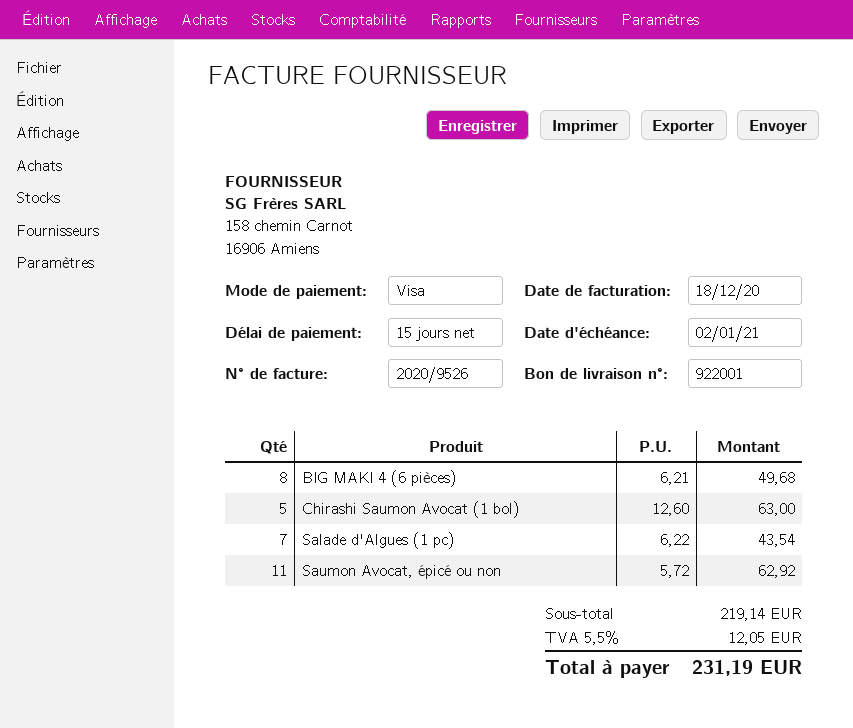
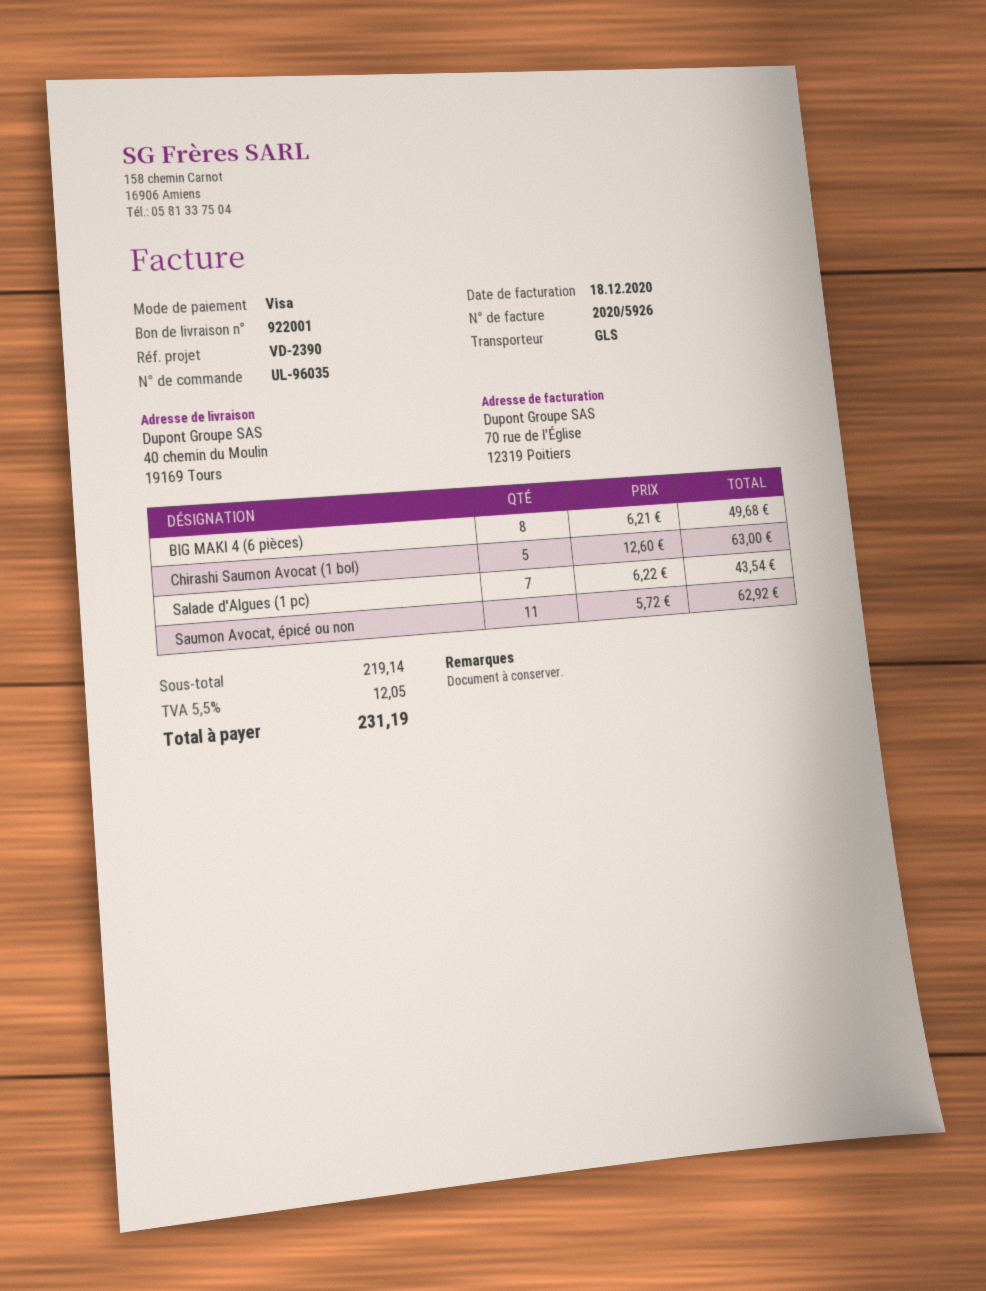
invoice number: 2020/9526 -> 2020/5926

